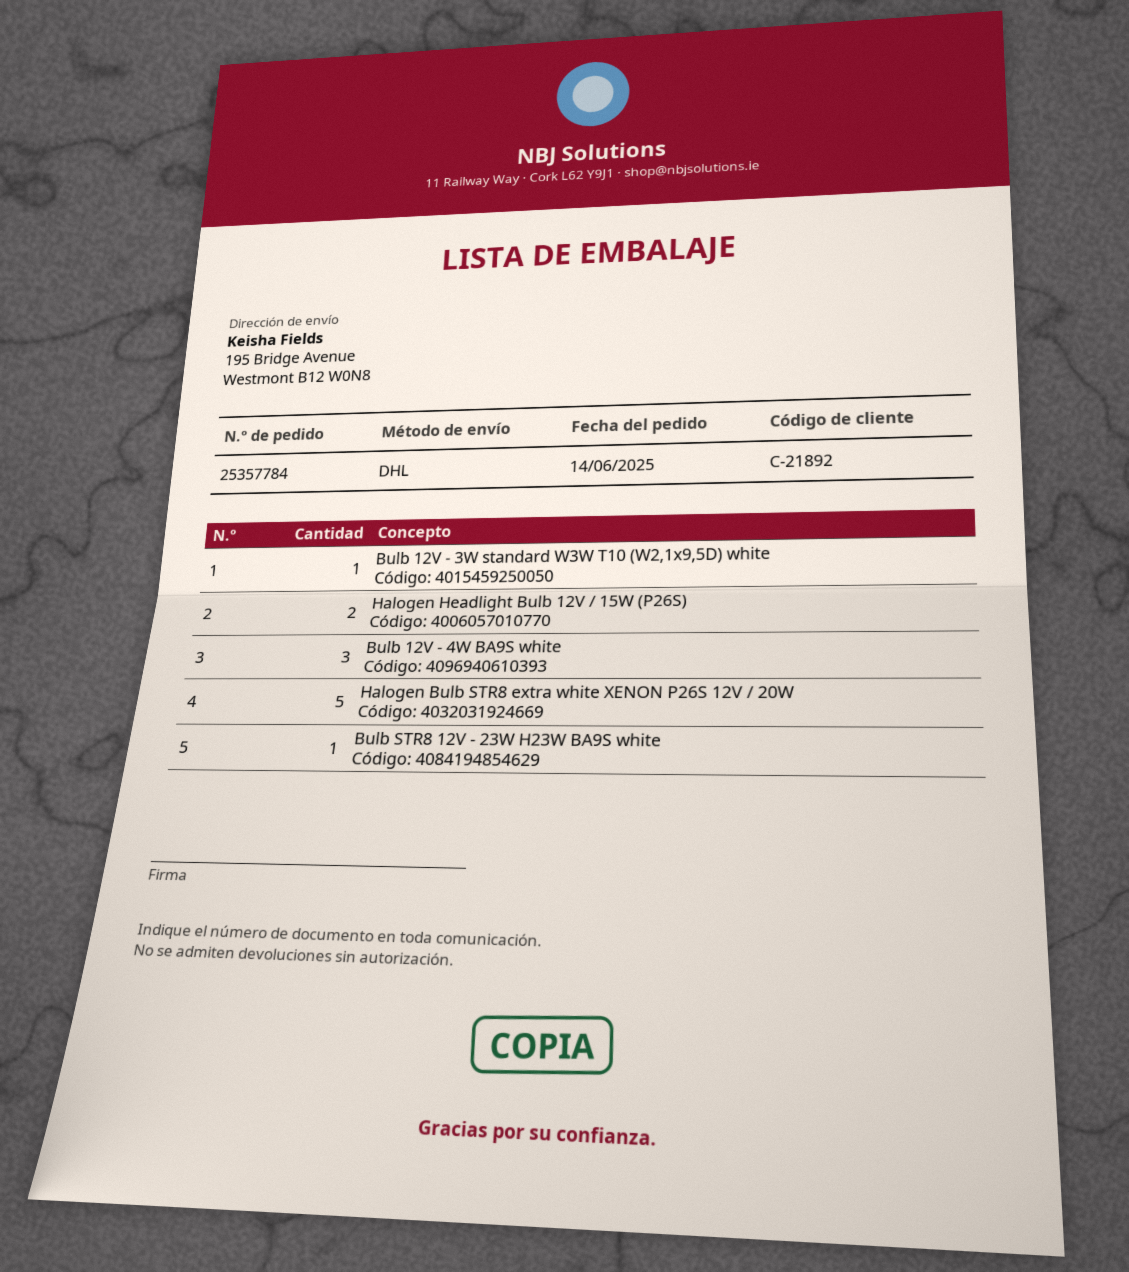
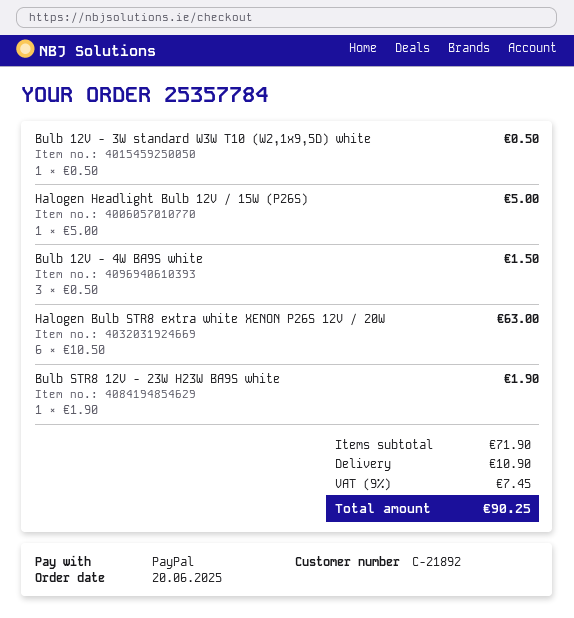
order date: 2025-06-14 -> 2025-06-20
Halogen Headlight Bulb 12V / 15W (P26S): 2 -> 1
Halogen Bulb STR8 extra white XENON P26S 12V / 20W: 5 -> 6

